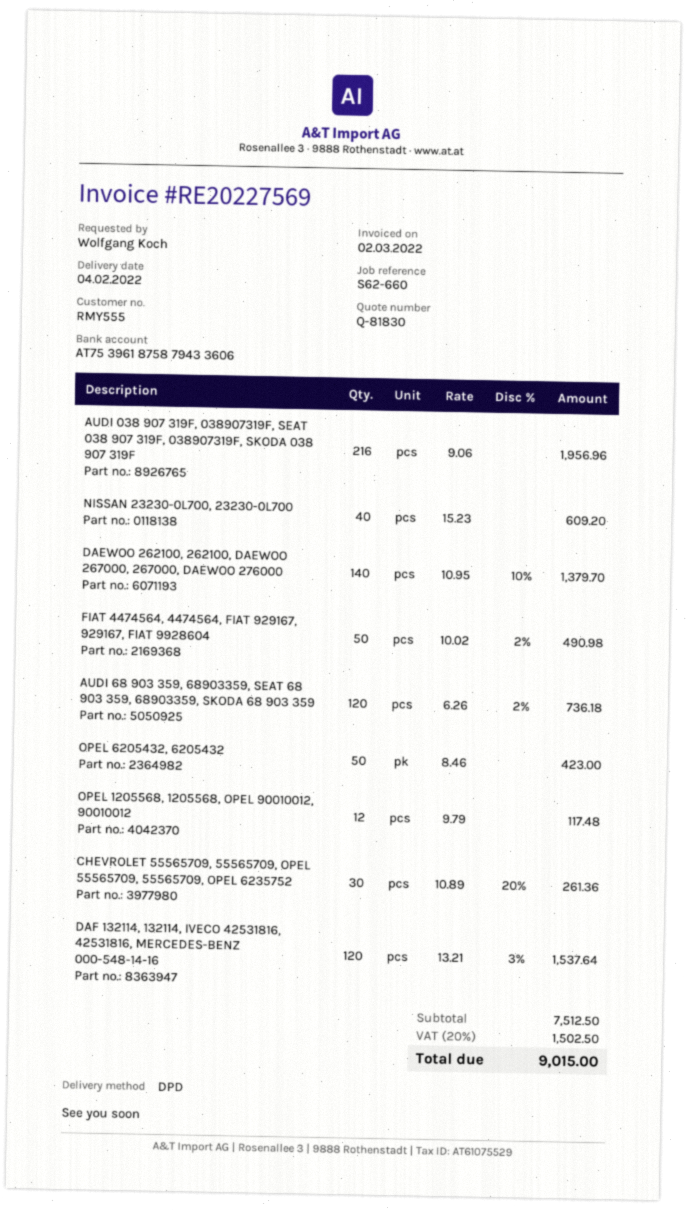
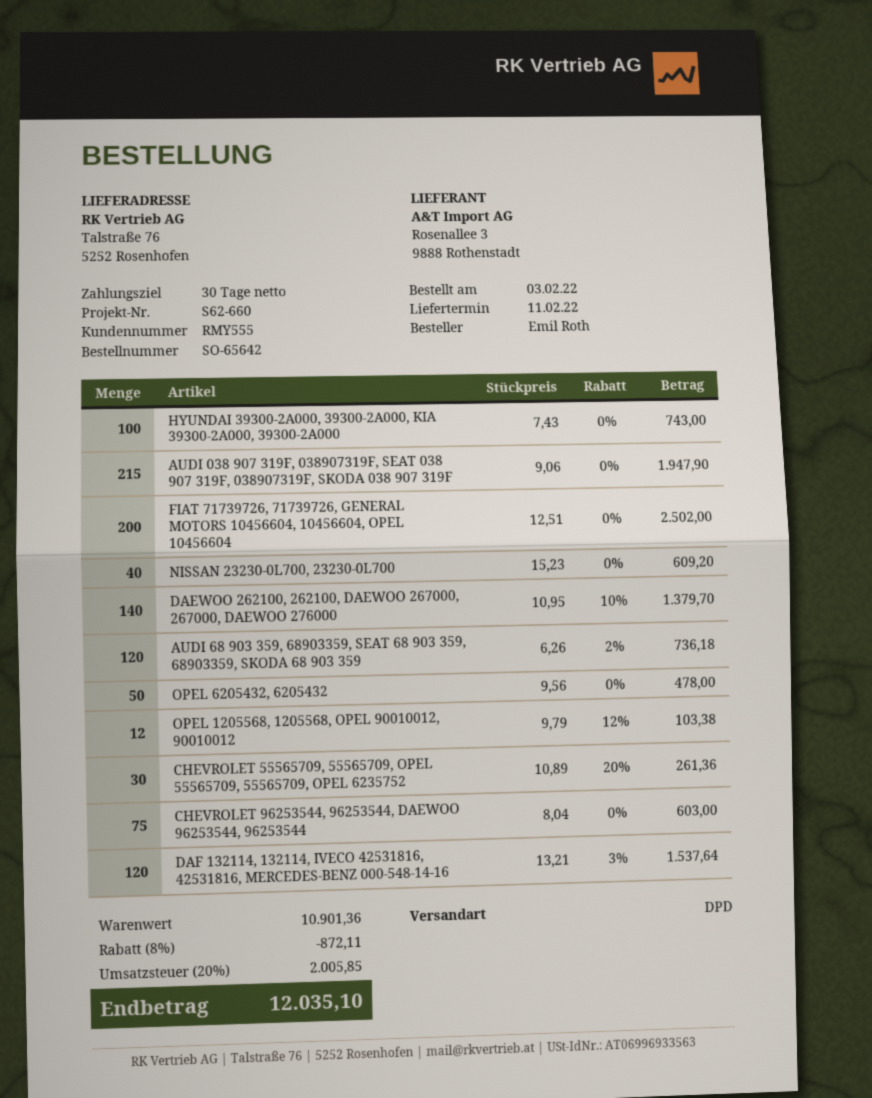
delivery date: 2022-02-04 -> 2022-02-11
ordered by: Wolfgang Koch -> Emil Roth
AUDI 038 907 319F, 038907319F, SEAT 038 907 319F, 038907319F, SKODA 038 907 319F: 216 x 9.06 = 1956.96 -> 215 x 9.06 = 1947.90
FIAT 4474564, 4474564, FIAT 929167, 929167, FIAT 9928604: 50 x 10.02 - 2% = 490.98 -> none
OPEL 6205432, 6205432: 50 x 8.46 = 423.00 -> 50 x 9.56 = 478.00
OPEL 1205568, 1205568, OPEL 90010012, 90010012: 12 x 9.79 = 117.48 -> 12 x 9.79 - 12% = 103.38
HYUNDAI 39300-2A000, 39300-2A000, KIA 39300-2A000, 39300-2A000: none -> 100 x 7.43 = 743.00
FIAT 71739726, 71739726, GENERAL MOTORS 10456604, 10456604, OPEL 10456604: none -> 200 x 12.51 = 2502.00
CHEVROLET 96253544, 96253544, DAEWOO 96253544, 96253544: none -> 75 x 8.04 = 603.00
subtotal: 7512.50 -> 10901.36
discount: none -> 8% = 872.11
tax: 20% = 1502.50 -> 20% = 2005.85
total: 9015.00 -> 12035.10

